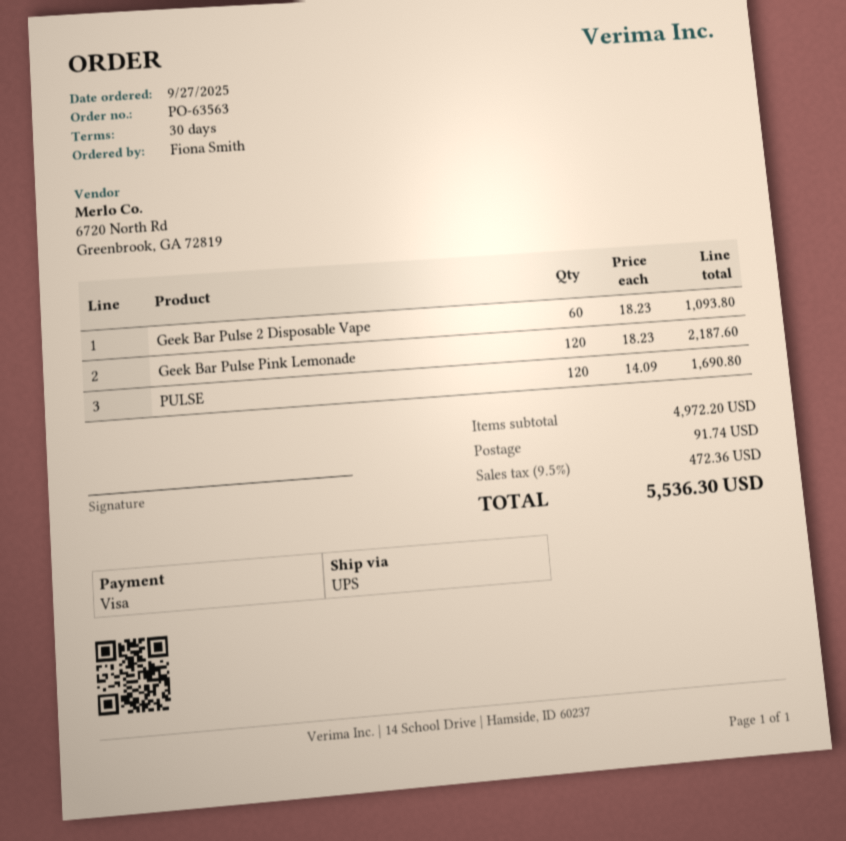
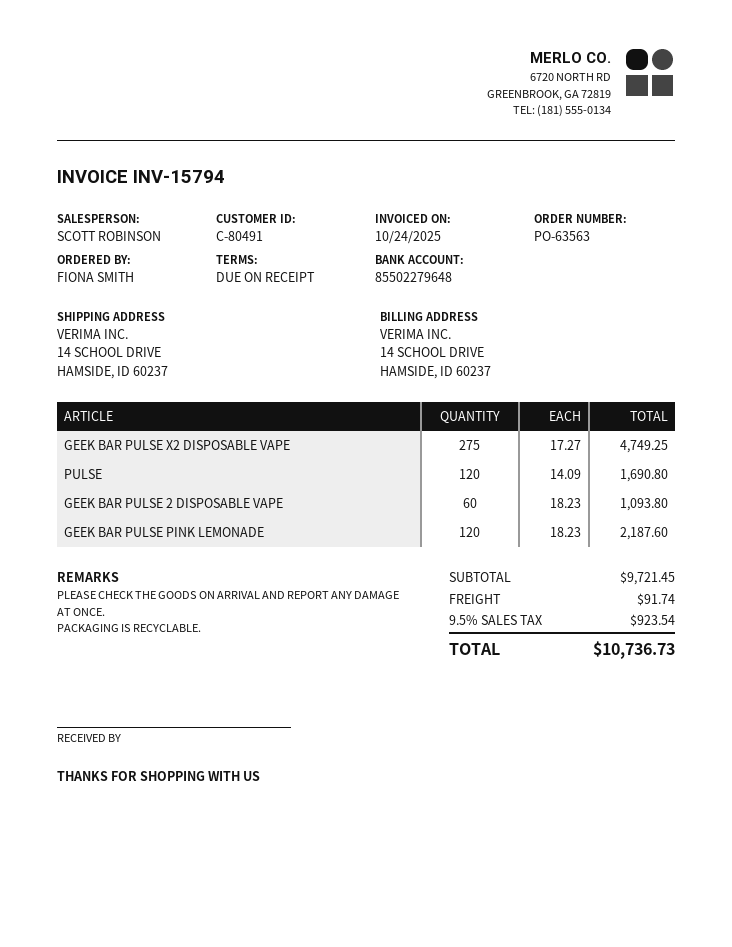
payment terms: 30 days -> on receipt
GEEK BAR PULSE X2 DISPOSABLE VAPE: none -> 275 x 17.27 = 4749.25
subtotal: 4972.20 -> 9721.45
tax: 9.5% = 472.36 -> 9.5% = 923.54
total: 5536.30 -> 10736.73

